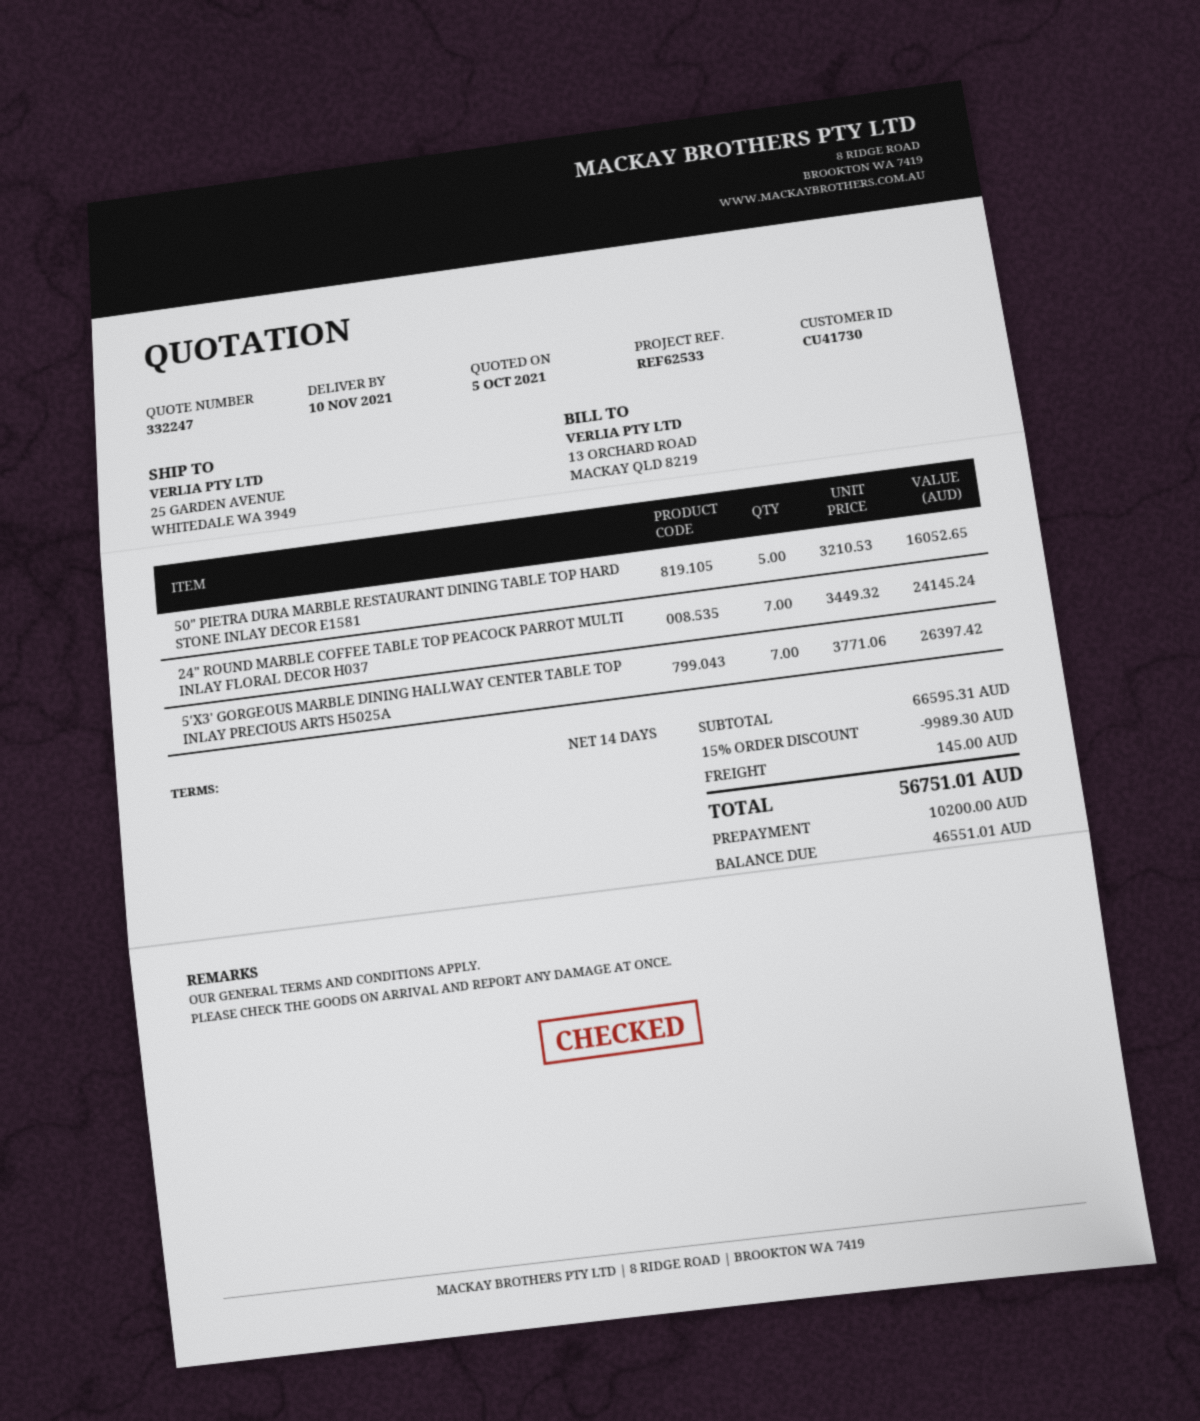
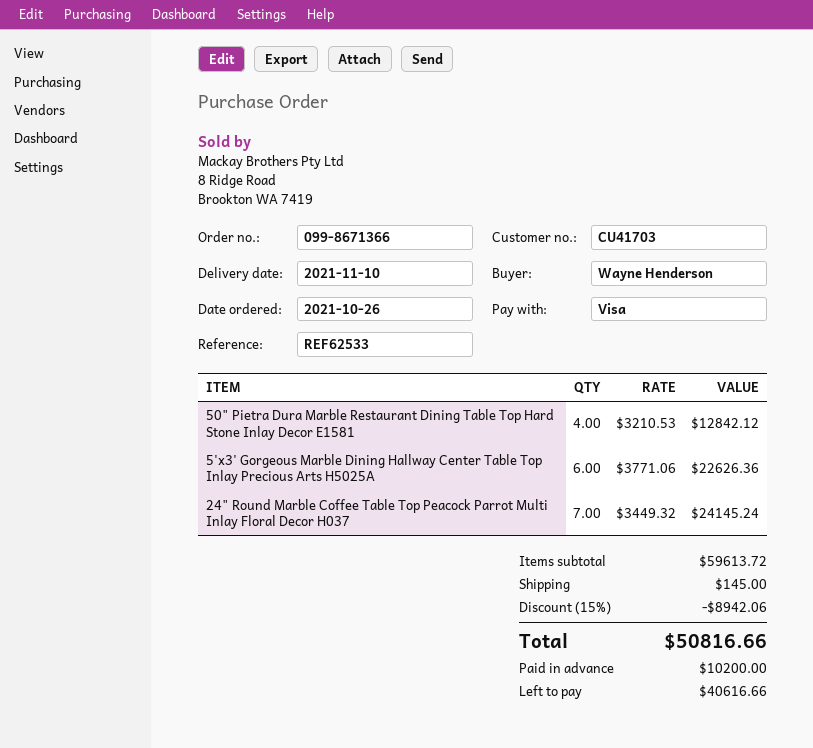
customer number: CU41730 -> CU41703
50" PIETRA DURA MARBLE RESTAURANT DINING TABLE TOP HARD STONE INLAY DECOR E1581: 5 x 3210.53 = 16052.65 -> 4 x 3210.53 = 12842.12
5'X3' GORGEOUS MARBLE DINING HALLWAY CENTER TABLE TOP INLAY PRECIOUS ARTS H5025A: 7 x 3771.06 = 26397.42 -> 6 x 3771.06 = 22626.36
subtotal: 66595.31 -> 59613.72
discount: 15% = 9989.30 -> 15% = 8942.06
total: 56751.01 -> 50816.66
balance: 46551.01 -> 40616.66

